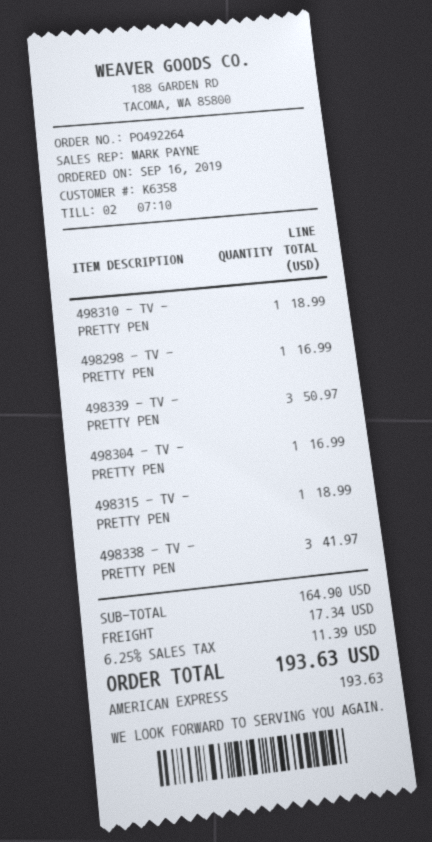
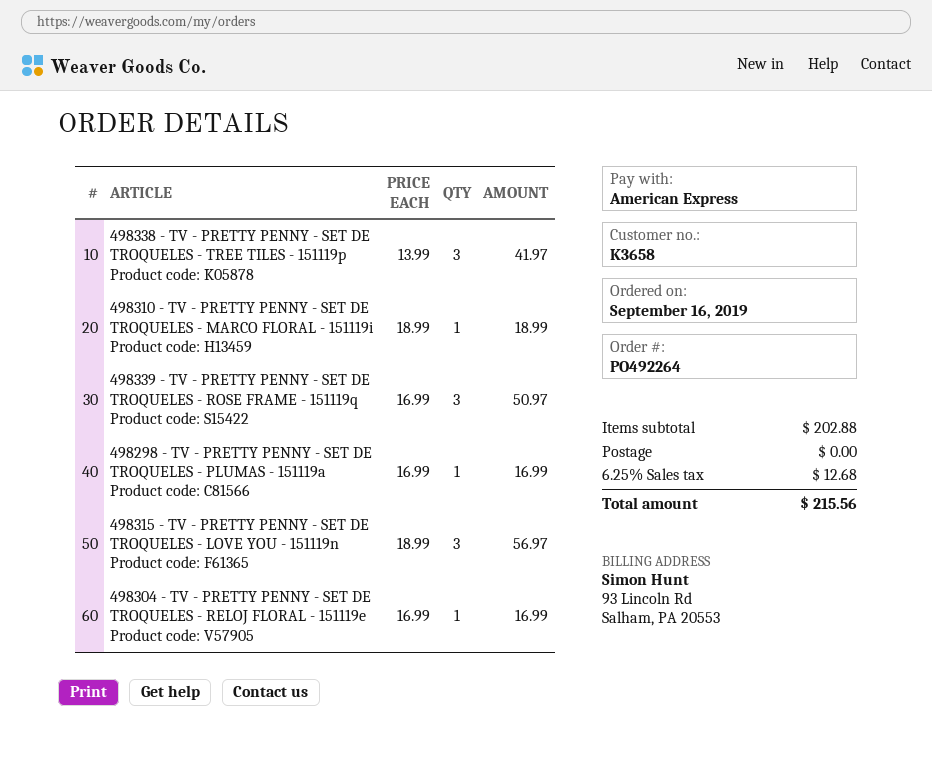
customer number: K6358 -> K3658
498315 - TV - PRETTY PEN: 1 for 18.99 -> 3 for 56.97
subtotal: 164.90 -> 202.88
shipping: 17.34 -> 0.00
tax: 6.25% = 11.39 -> 6.25% = 12.68
total: 193.63 -> 215.56

